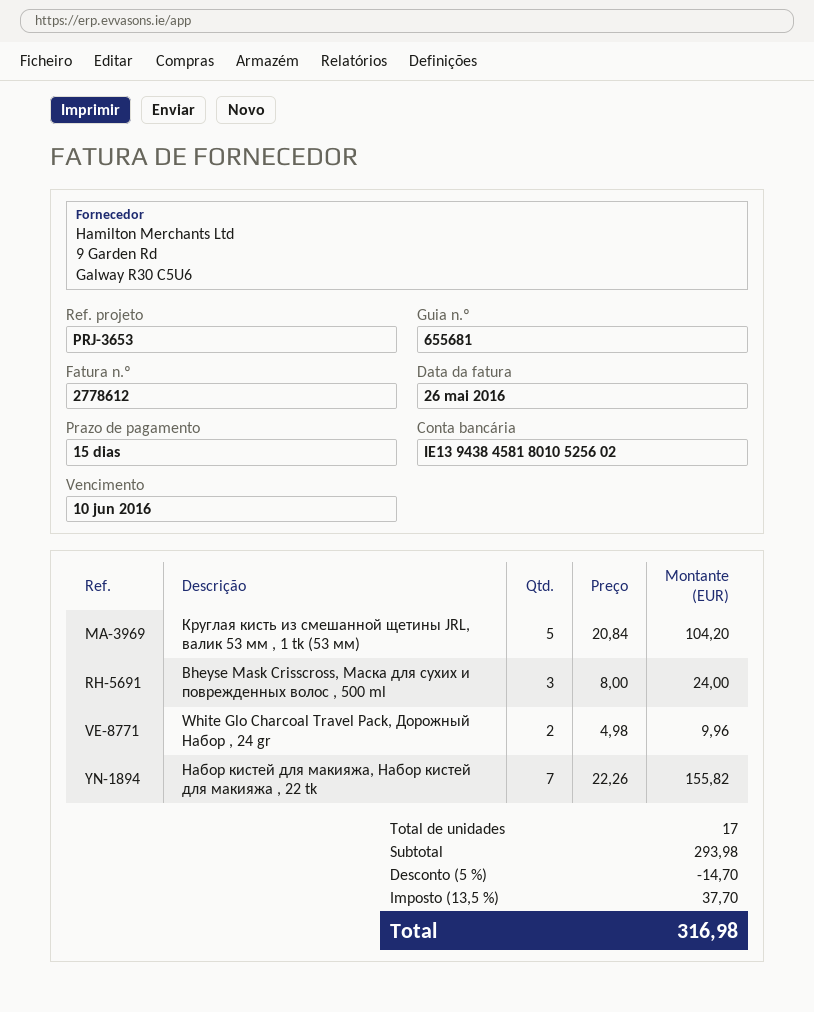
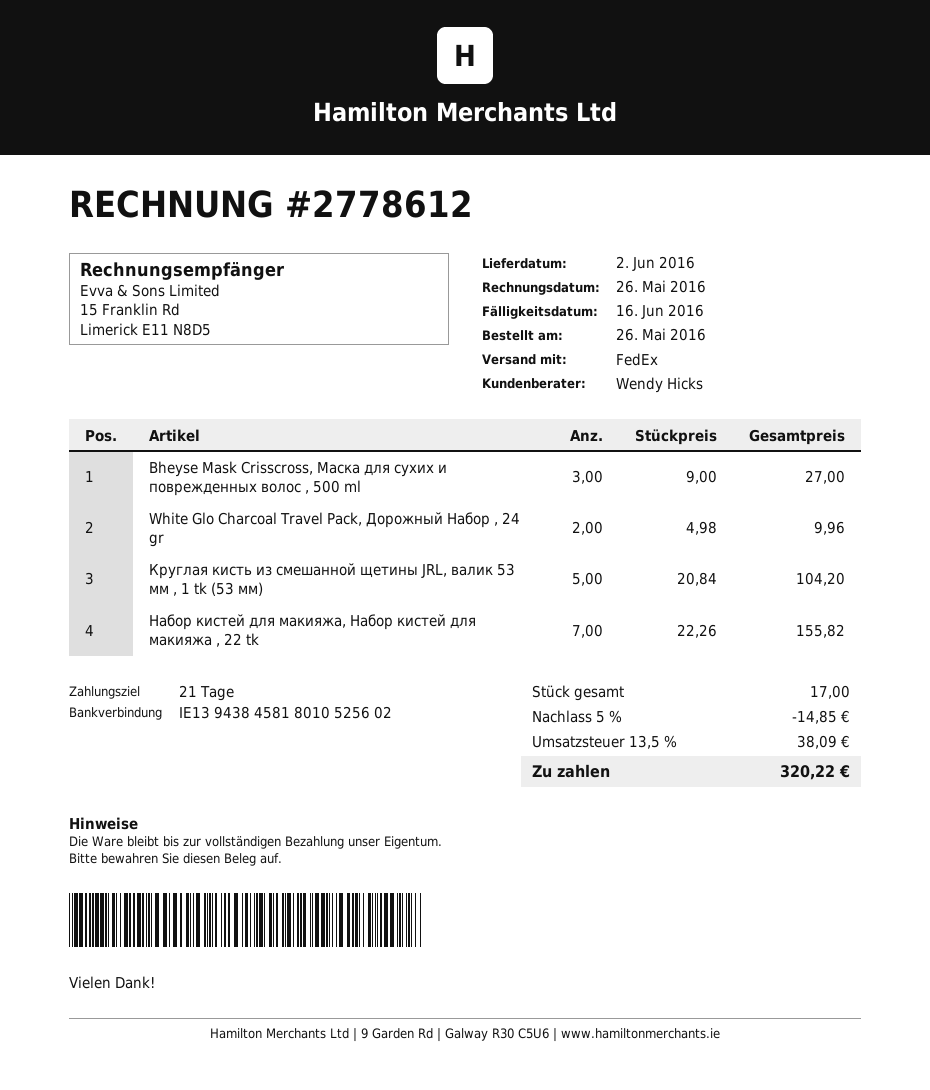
payment terms: 15 days -> 21 days
due date: 2016-06-10 -> 2016-06-16
Bheyse Mask Crisscross, Маска для сухих и поврежденных волос , 500 ml: 3 x 8.00 = 24.00 -> 3 x 9.00 = 27.00
discount: 5% = 14.70 -> 5% = 14.85
tax: 13.5% = 37.70 -> 13.5% = 38.09
total: 316.98 -> 320.22

